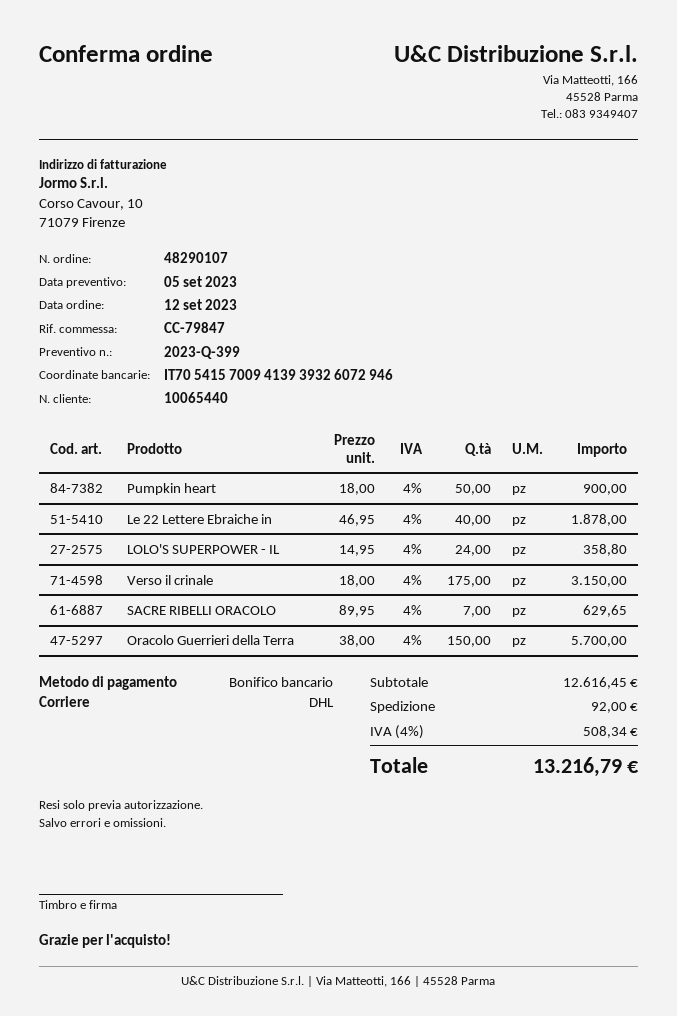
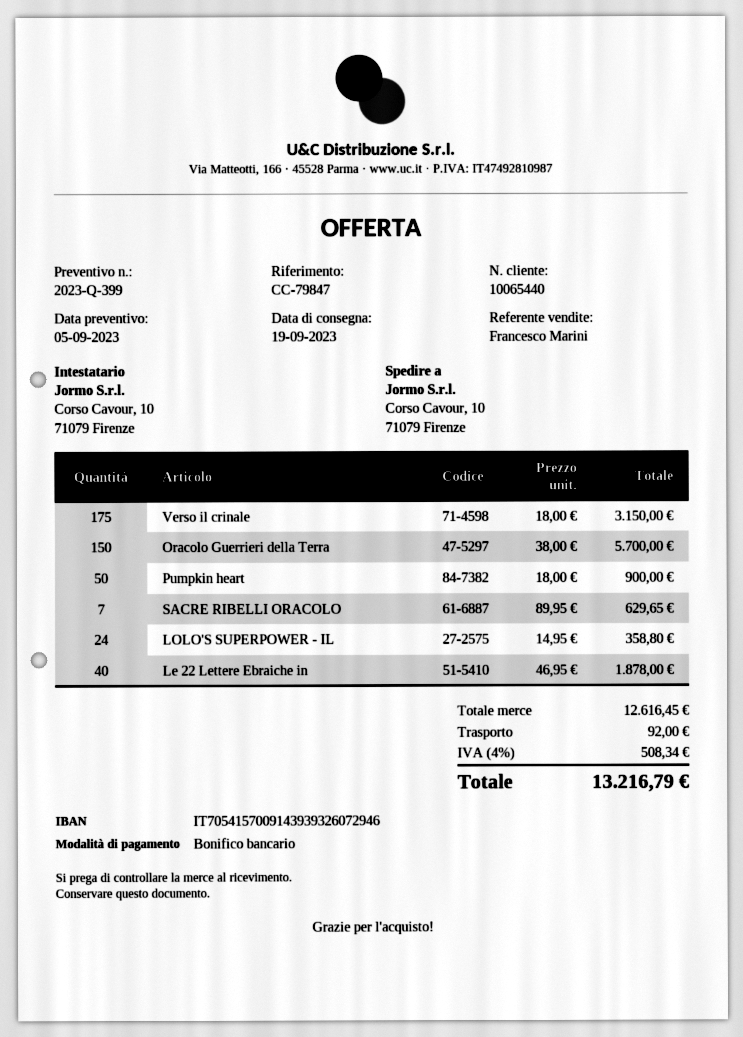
bank account: IT7054157009413939326072946 -> IT7054157009143939326072946

